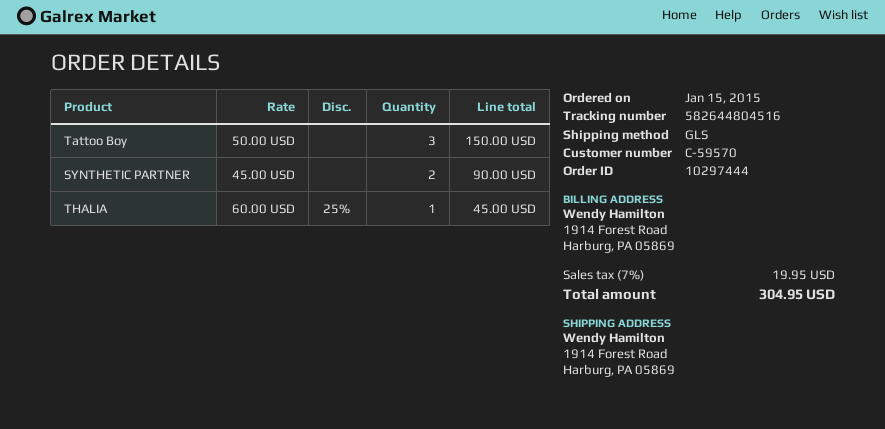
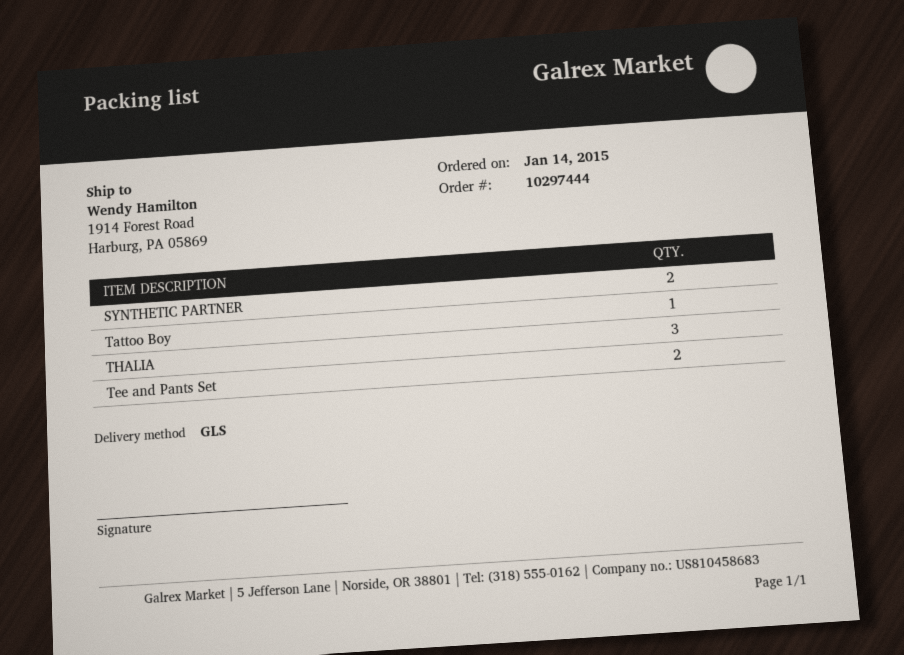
order date: 2015-01-15 -> 2015-01-14
Tattoo Boy: 3 -> 1
THALIA: 1 -> 3
Tee and Pants Set: none -> 2

